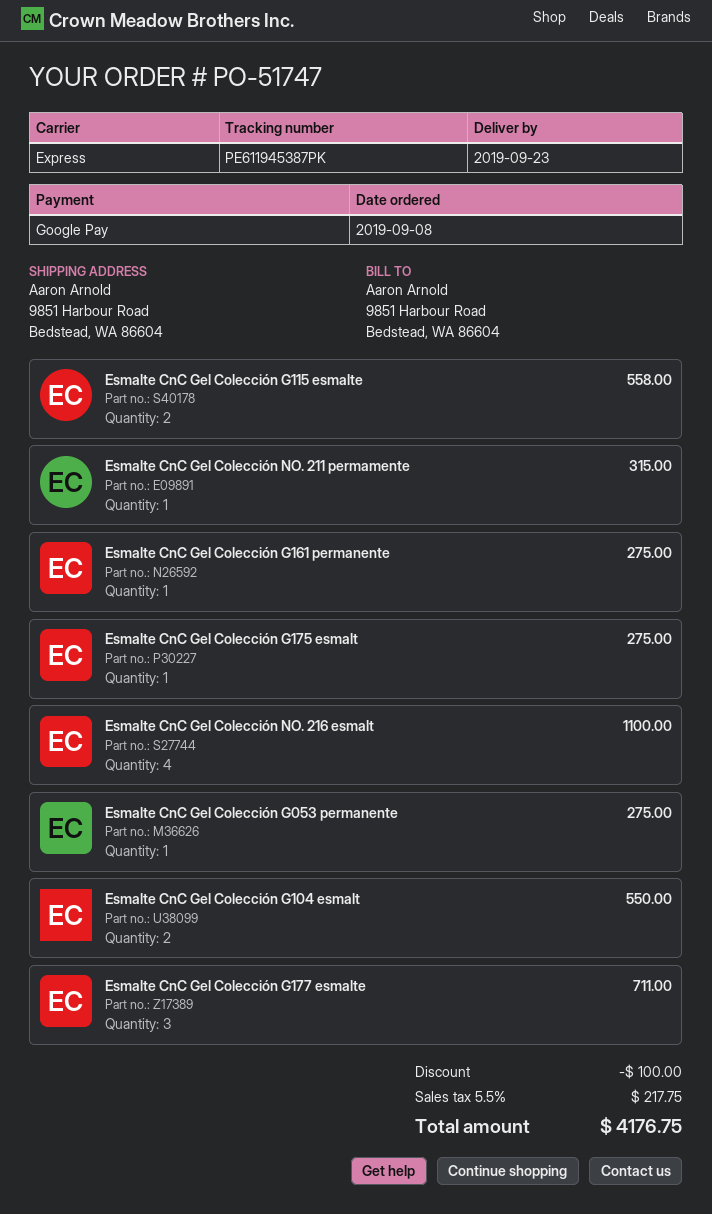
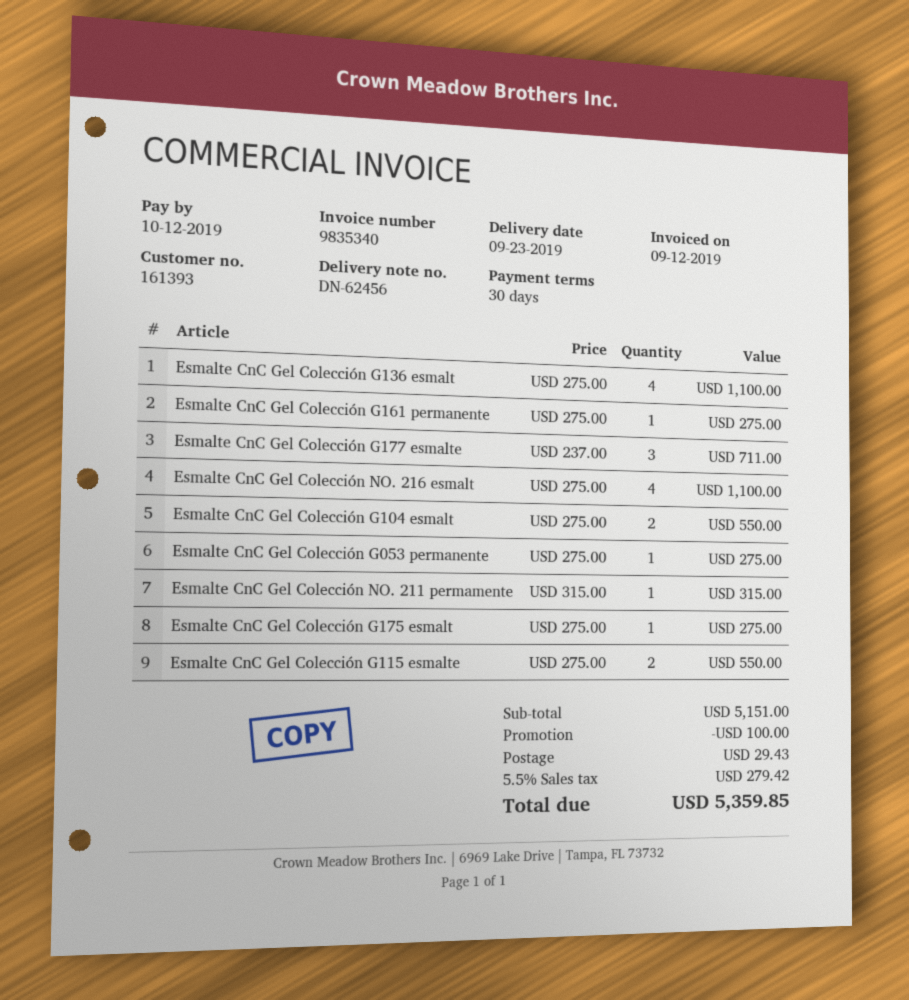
Esmalte CnC Gel Colección G115 esmalte: 2 for 558.00 -> 2 for 550.00
Esmalte CnC Gel Colección G136 esmalt: none -> 4 for 1100.00
shipping: none -> 29.43
tax: 5.5% = 217.75 -> 5.5% = 279.42
total: 4176.75 -> 5359.85

